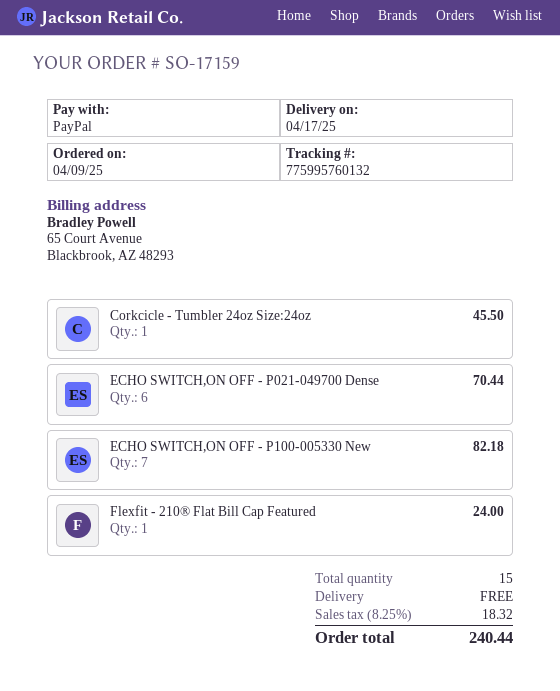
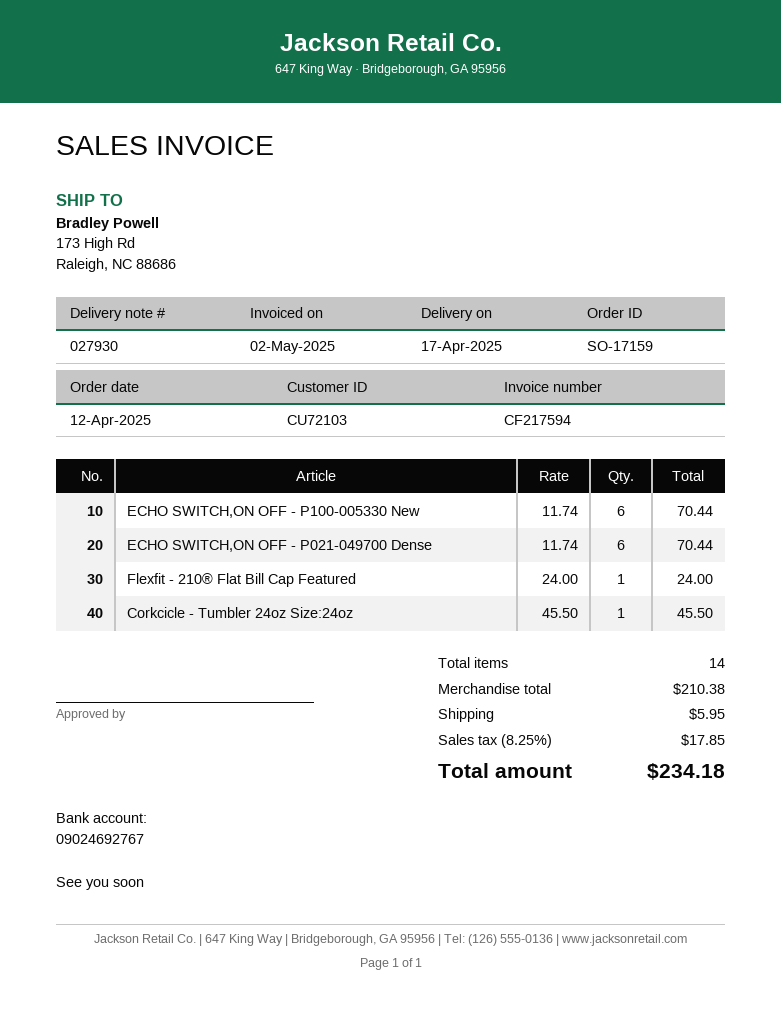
order date: 2025-04-09 -> 2025-04-12
ECHO SWITCH,ON OFF - P100-005330 New: 7 for 82.18 -> 6 for 70.44
total quantity: 15 -> 14
shipping: 0.00 -> 5.95
tax: 8.25% = 18.32 -> 8.25% = 17.85
total: 240.44 -> 234.18

